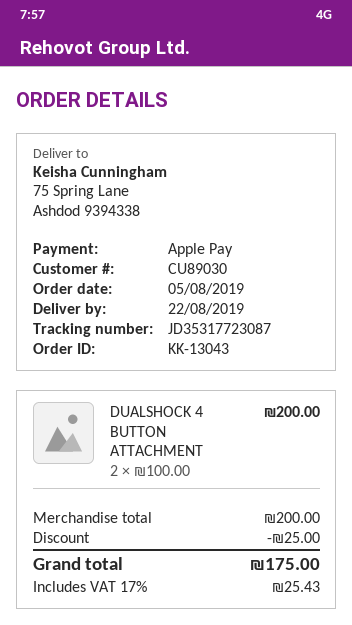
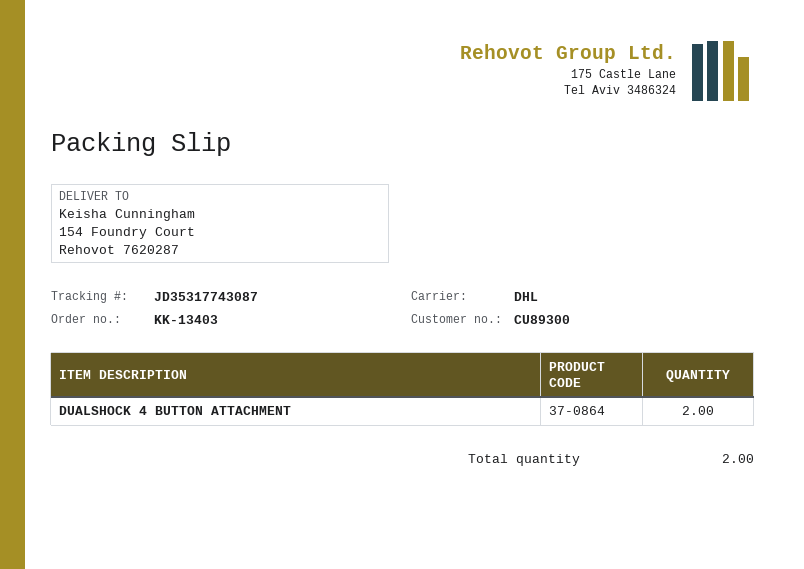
order number: KK-13043 -> KK-13403
customer number: CU89030 -> CU89300
tracking number: JD35317723087 -> JD35317743087
ship to: 75 Spring Lane, Ashdod 9394338 -> 154 Foundry Court, Rehovot 7620287

